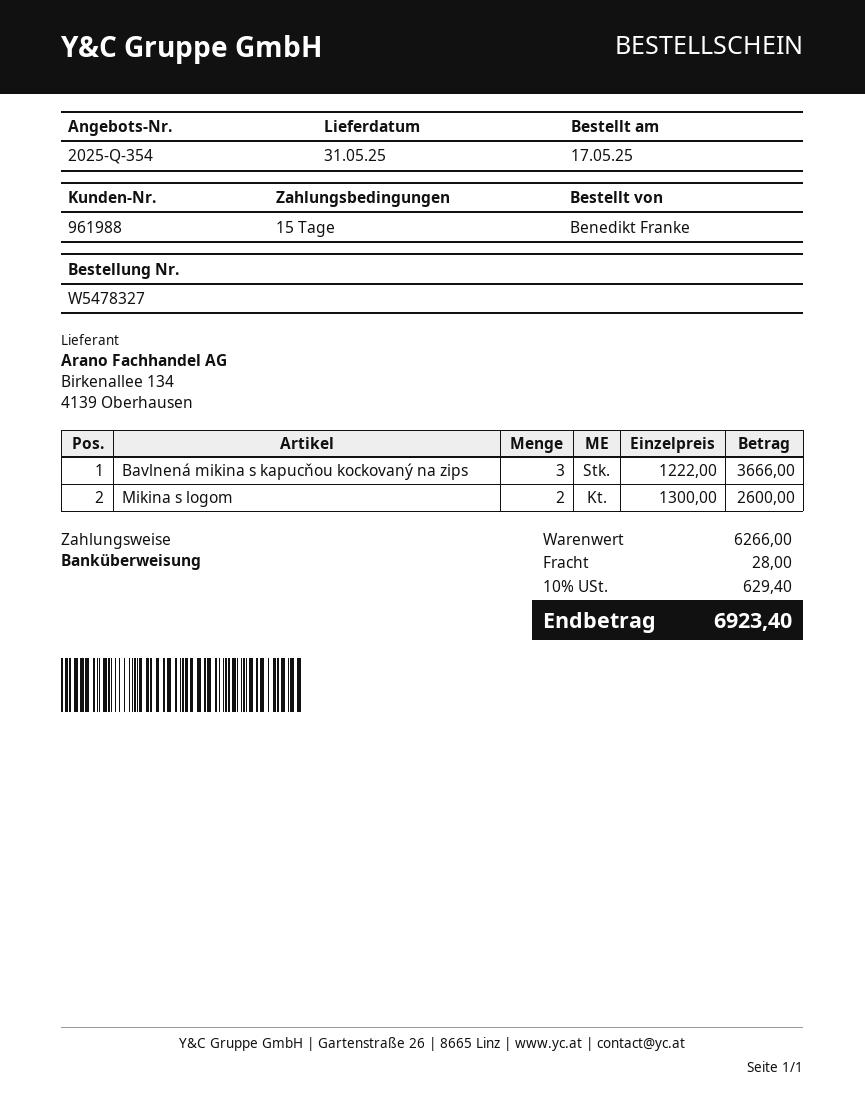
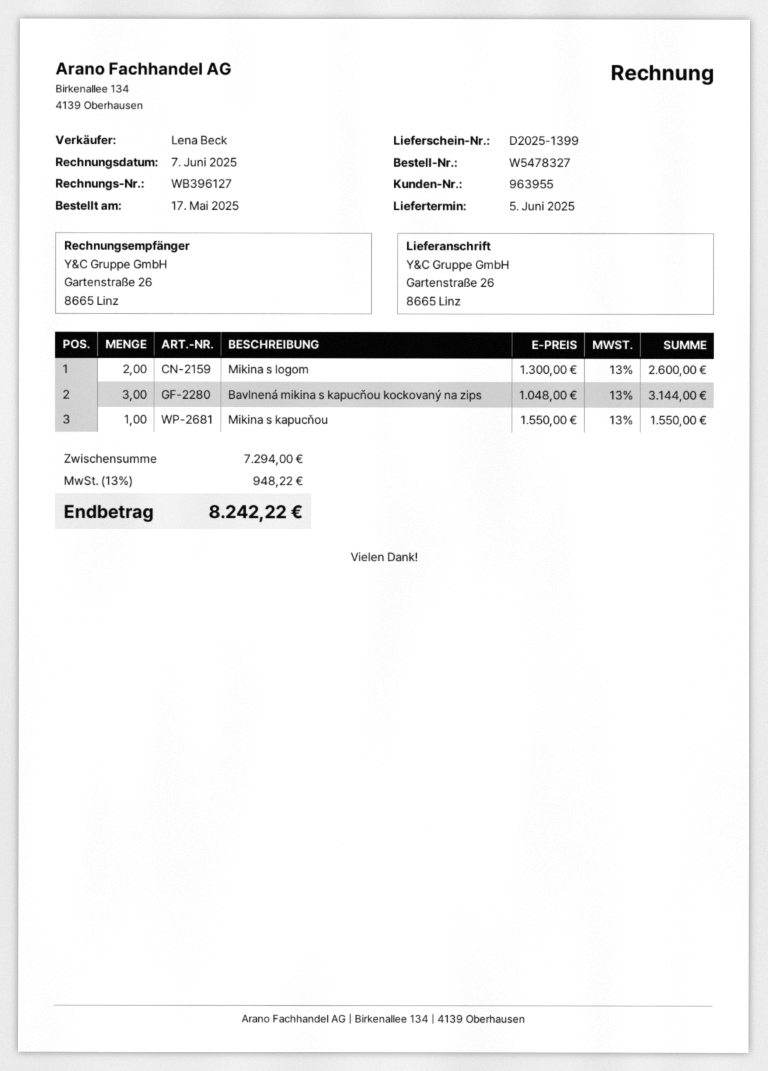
delivery date: 2025-05-31 -> 2025-06-05
customer number: 961988 -> 963955
Bavlnená mikina s kapucňou kockovaný na zips: 3 x 1222.00 = 3666.00 -> 3 x 1048.00 = 3144.00
Mikina s kapucňou: none -> 1 x 1550.00 = 1550.00
subtotal: 6266.00 -> 7294.00
shipping: 28.00 -> none
tax: 10% = 629.40 -> 13% = 948.22
total: 6923.40 -> 8242.22

